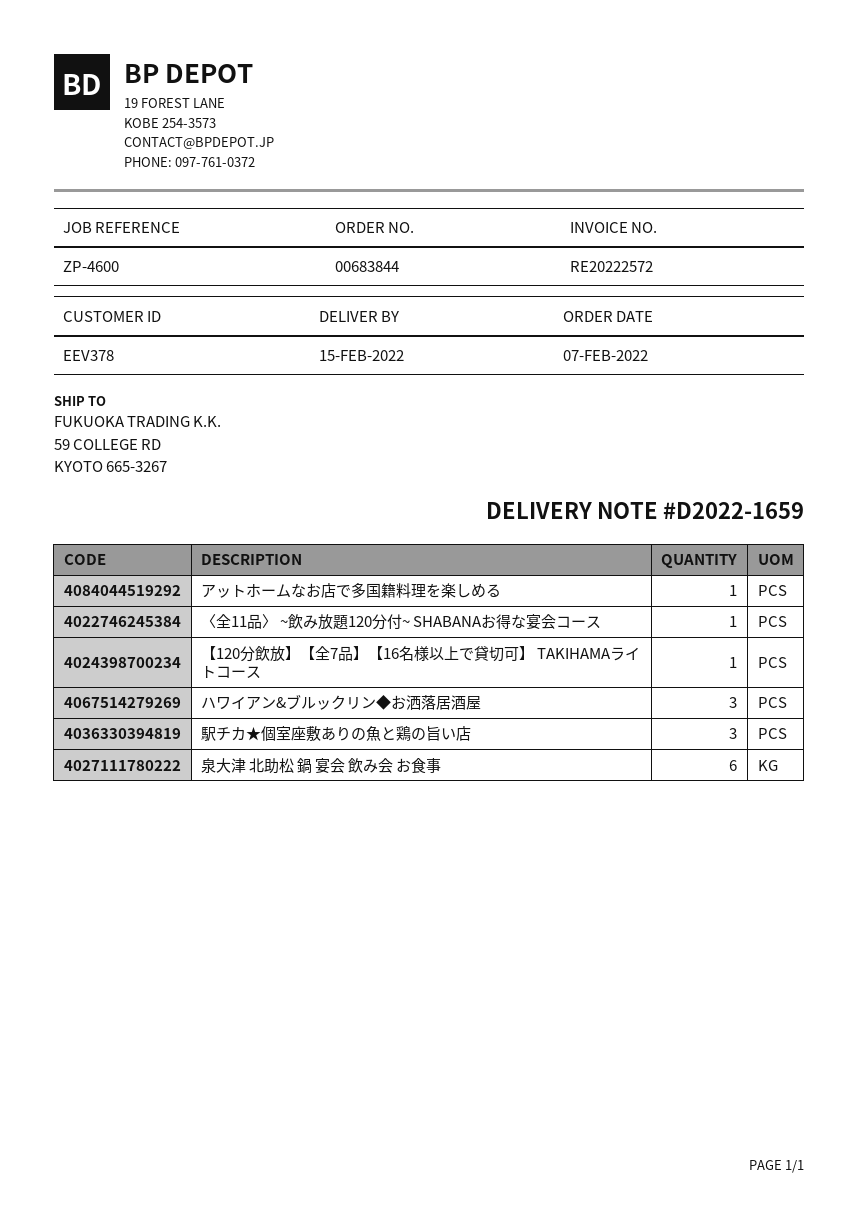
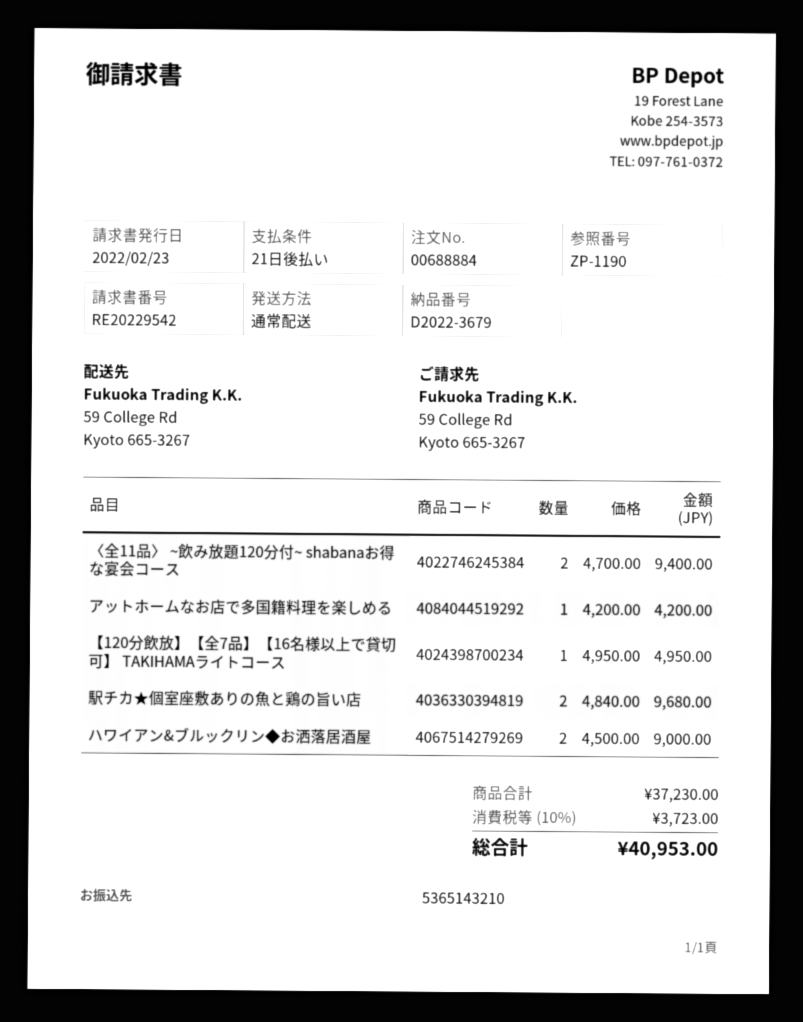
order number: 00683844 -> 00688884
delivery note number: D2022-1659 -> D2022-3679
invoice number: RE20222572 -> RE20229542
reference: ZP-4600 -> ZP-1190
〈全11品〉 ~飲み放題120分付~ SHABANAお得な宴会コース: 1 -> 2
ハワイアン&ブルックリン◆お洒落居酒屋: 3 -> 2
駅チカ★個室座敷ありの魚と鶏の旨い店: 3 -> 2
泉大津 北助松 鍋 宴会 飲み会 お食事: 6 -> none

